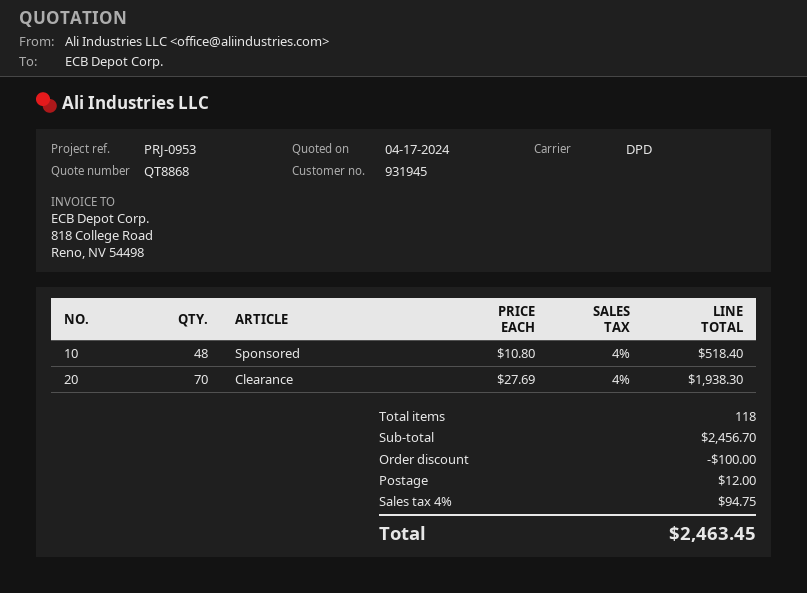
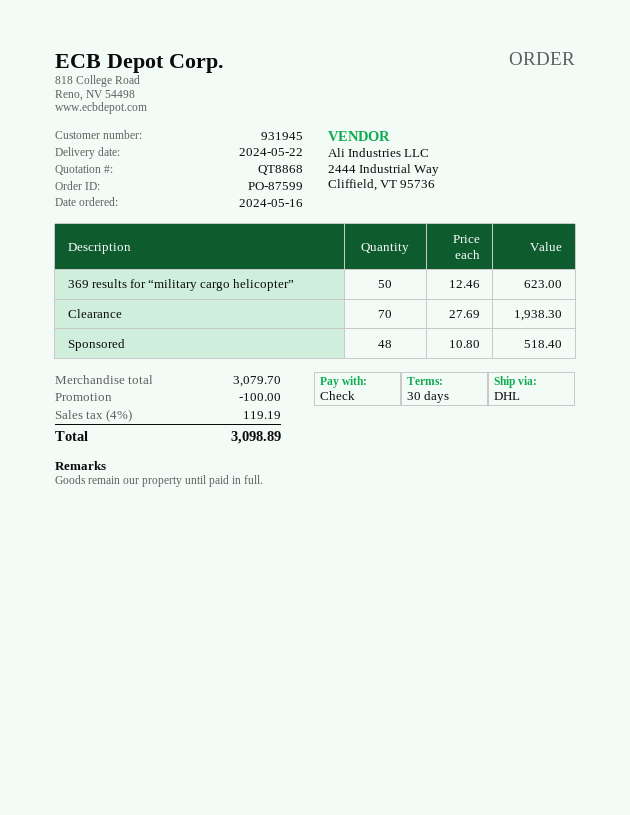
shipping method: DPD -> DHL
369 results for “military cargo helicopter”: none -> 50 x 12.46 = 623.00
subtotal: 2456.70 -> 3079.70
shipping: 12.00 -> none
tax: 4% = 94.75 -> 4% = 119.19
total: 2463.45 -> 3098.89

